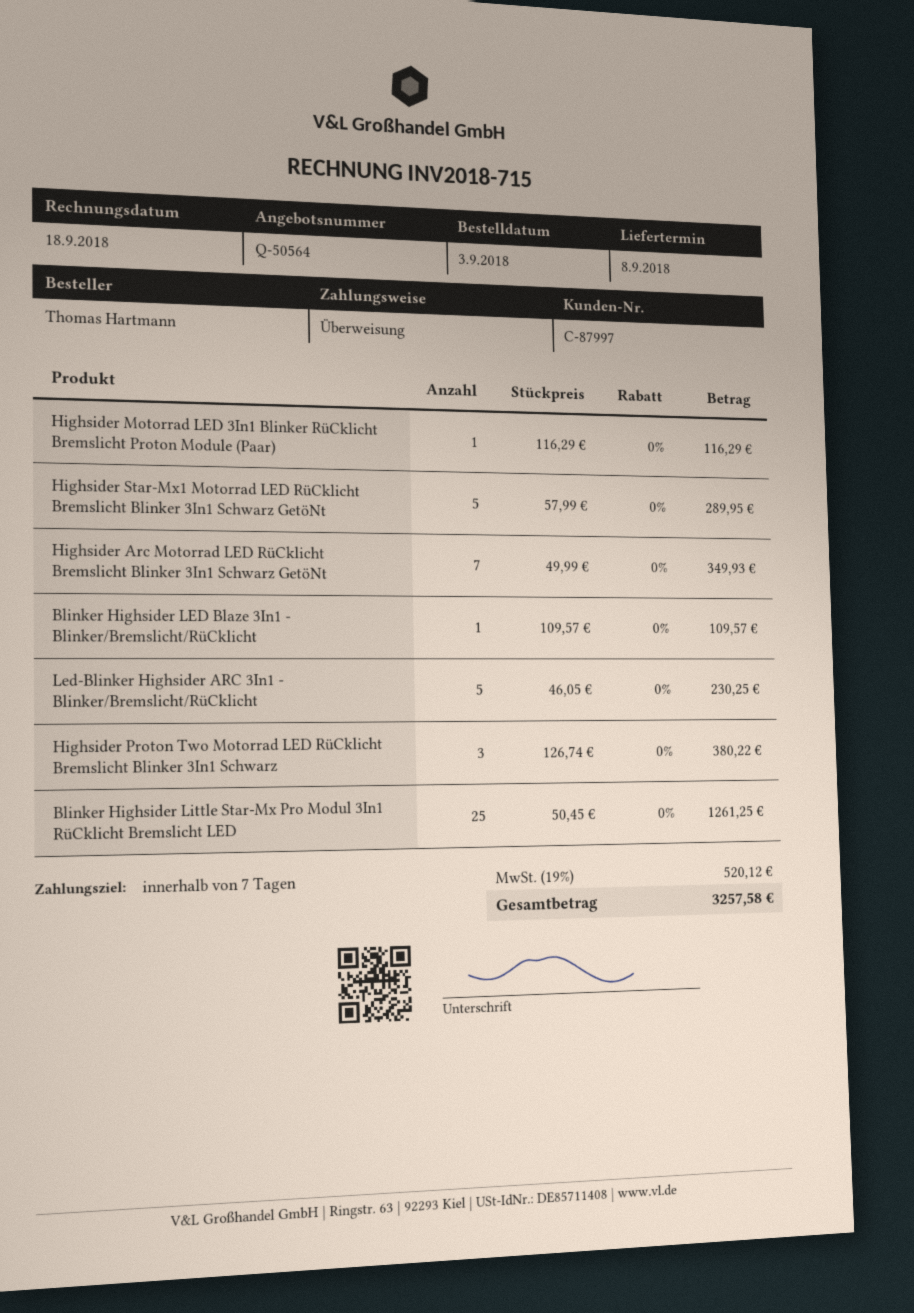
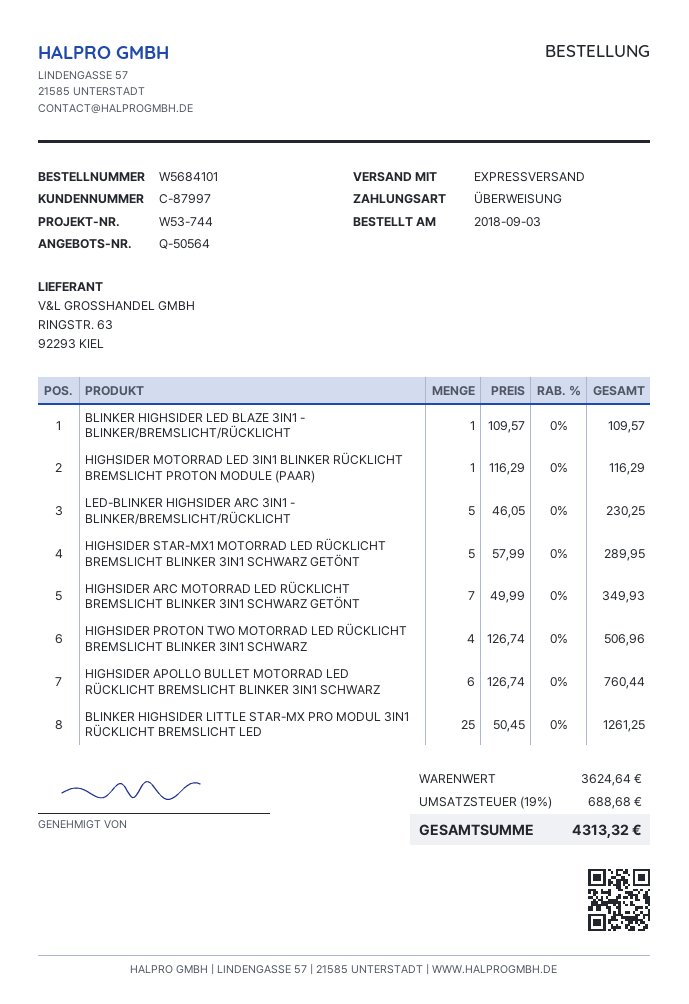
Highsider Proton Two Motorrad LED RüCklicht Bremslicht Blinker 3In1 Schwarz: 3 x 126.74 = 380.22 -> 4 x 126.74 = 506.96
HIGHSIDER APOLLO BULLET MOTORRAD LED RÜCKLICHT BREMSLICHT BLINKER 3IN1 SCHWARZ: none -> 6 x 126.74 = 760.44
tax: 19% = 520.12 -> 19% = 688.68
total: 3257.58 -> 4313.32

